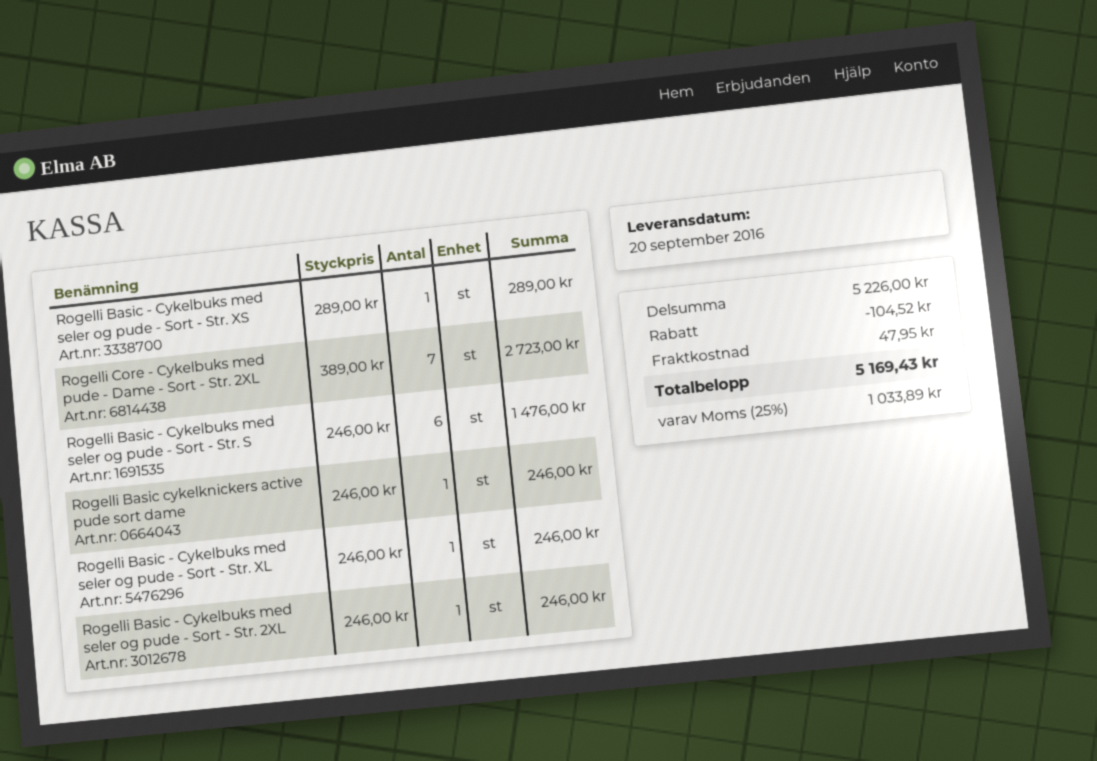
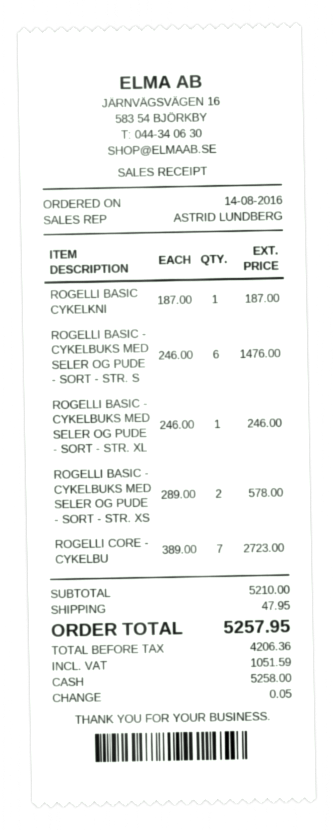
Rogelli Basic - Cykelbuks med seler og pude - Sort - Str. XS: 1 x 289.00 = 289.00 -> 2 x 289.00 = 578.00
Rogelli Basic cykelknickers active pude sort dame: 1 x 246.00 = 246.00 -> 1 x 187.00 = 187.00
Rogelli Basic - Cykelbuks med seler og pude - Sort - Str. 2XL: 1 x 246.00 = 246.00 -> none
subtotal: 5226.00 -> 5210.00
discount: 104.52 -> none
tax: 1033.89 -> 1051.59
total: 5169.43 -> 5257.95

